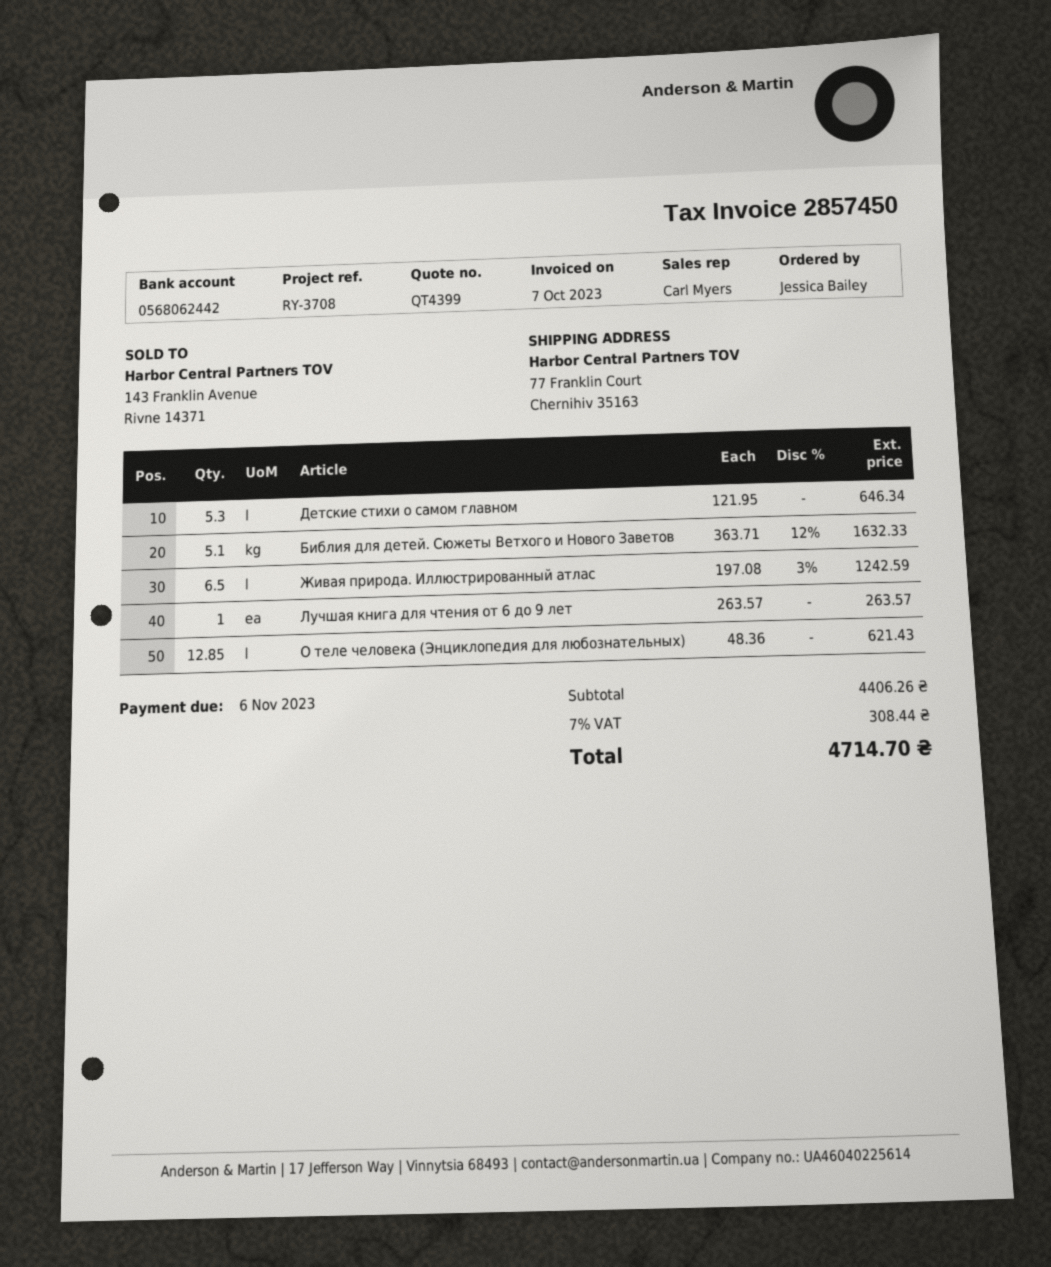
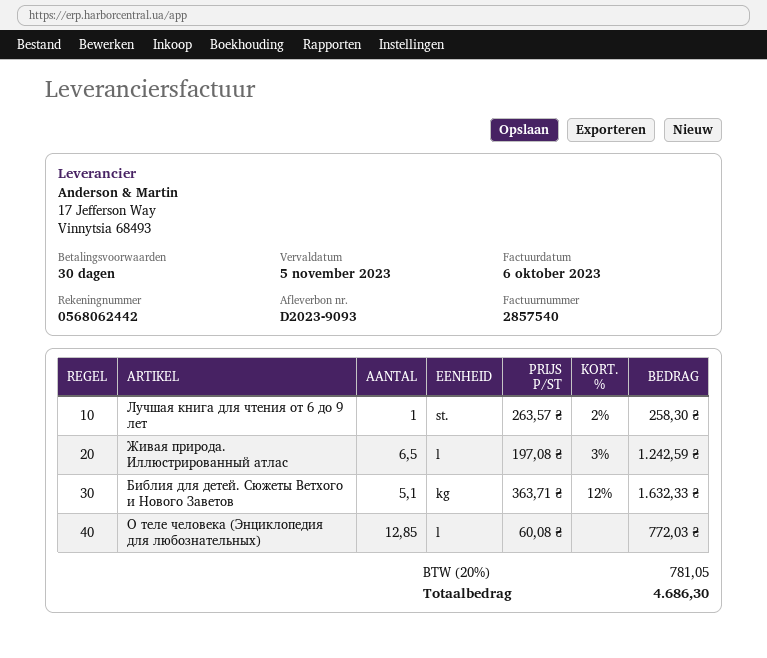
invoice number: 2857450 -> 2857540
invoice date: 2023-10-07 -> 2023-10-06
due date: 2023-11-06 -> 2023-11-05
Детские стихи о самом главном: 5.3 x 121.95 = 646.34 -> none
Лучшая книга для чтения от 6 до 9 лет: 1 x 263.57 = 263.57 -> 1 x 263.57 - 2% = 258.30
О теле человека (Энциклопедия для любознательных): 12.85 x 48.36 = 621.43 -> 12.85 x 60.08 = 772.03
tax: 7% = 308.44 -> 20% = 781.05
total: 4714.70 -> 4686.30

